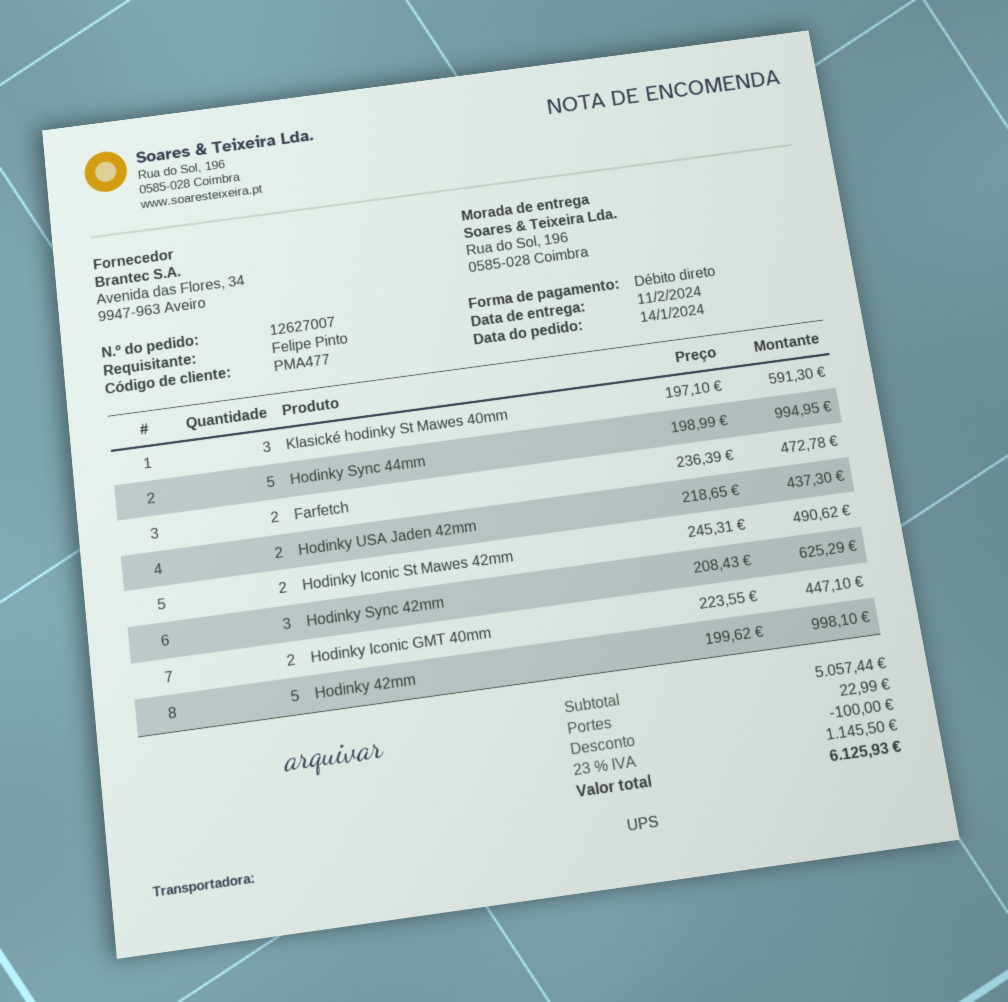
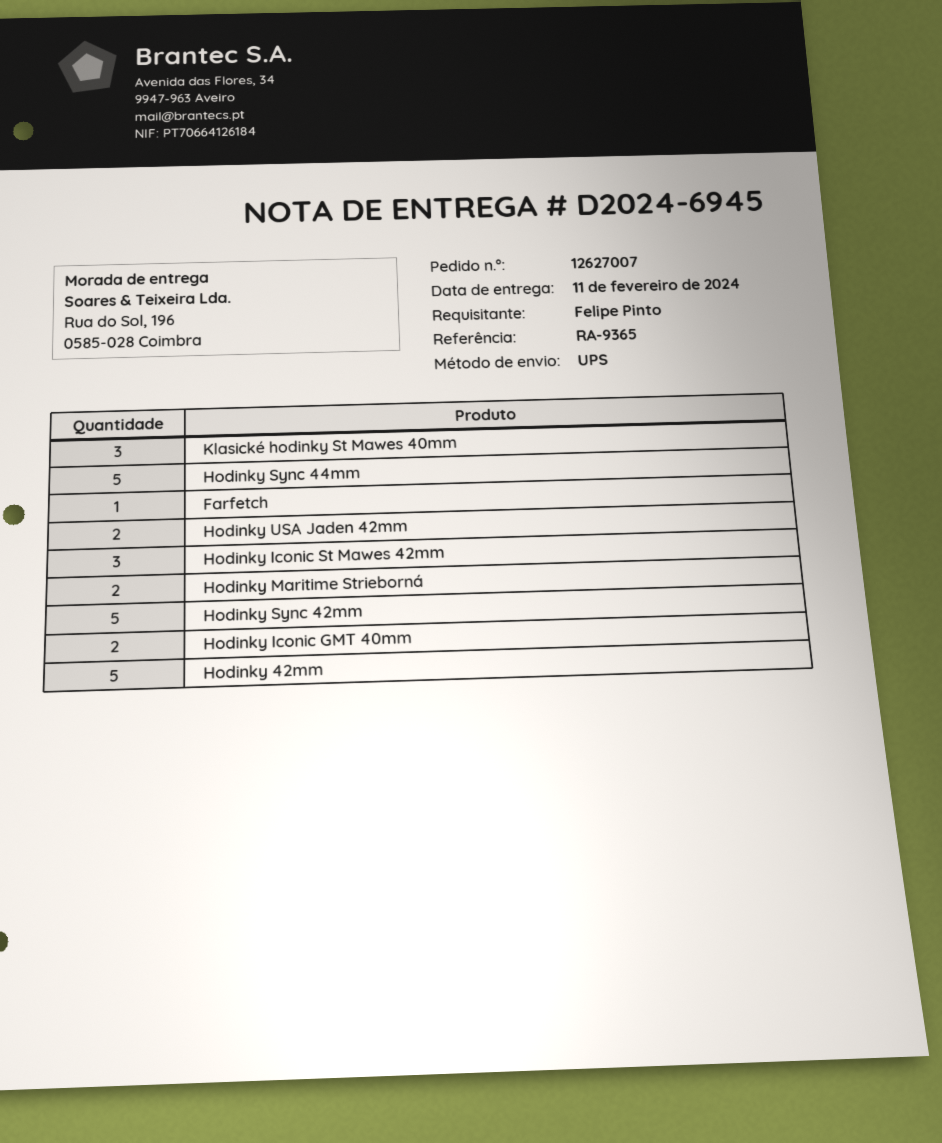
Farfetch: 2 -> 1
Hodinky Iconic St Mawes 42mm: 2 -> 3
Hodinky Sync 42mm: 3 -> 5
Hodinky Maritime Strieborná: none -> 2

